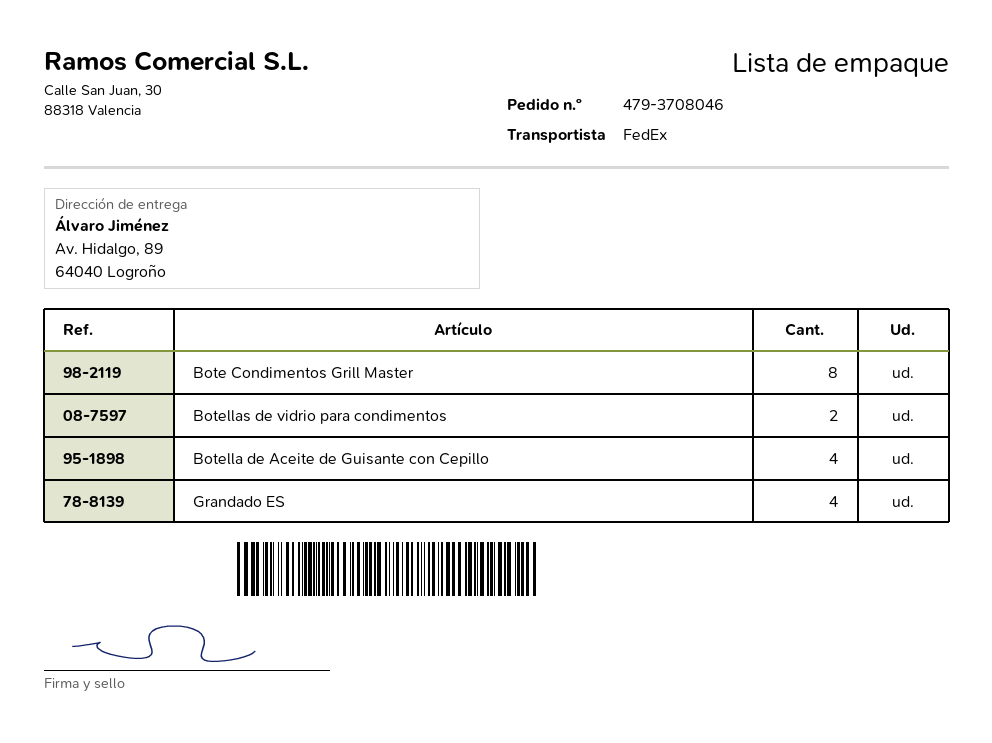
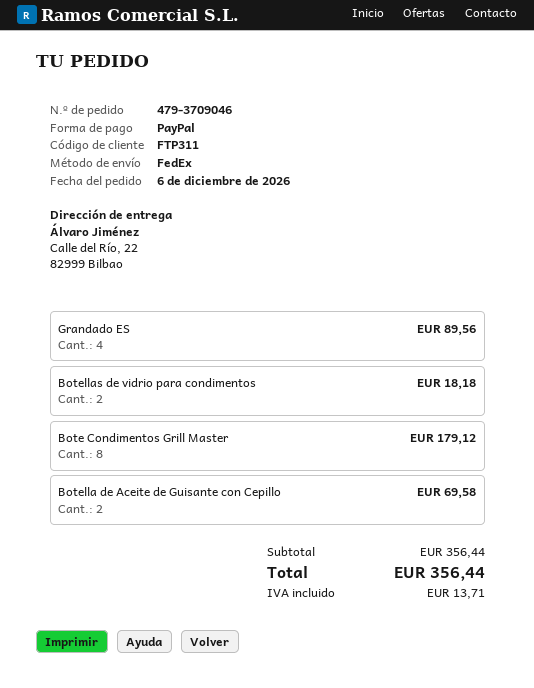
order number: 479-3708046 -> 479-3709046
ship to: Av. Hidalgo, 89, 64040 Logroño -> Calle del Río, 22, 82999 Bilbao
Botella de Aceite de Guisante con Cepillo: 4 -> 2

